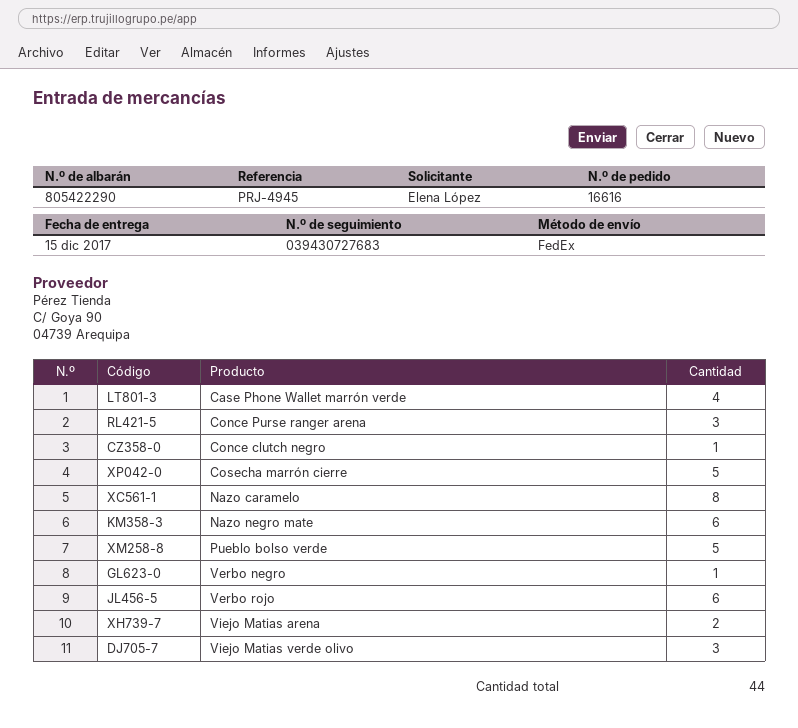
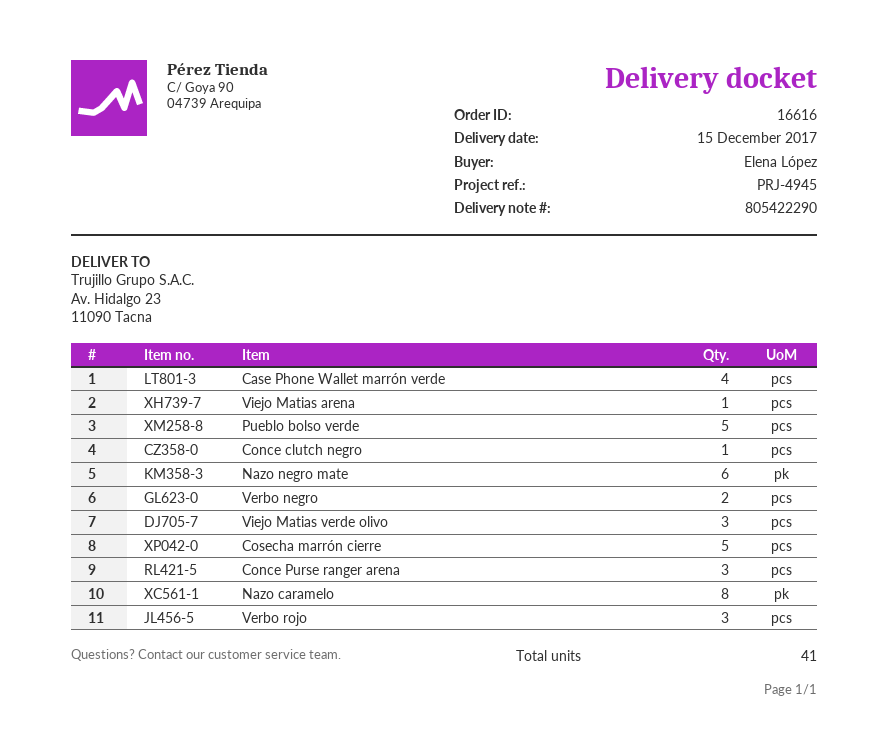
Verbo negro: 1 -> 2
Verbo rojo: 6 -> 3
Viejo Matias arena: 2 -> 1
total quantity: 44 -> 41

